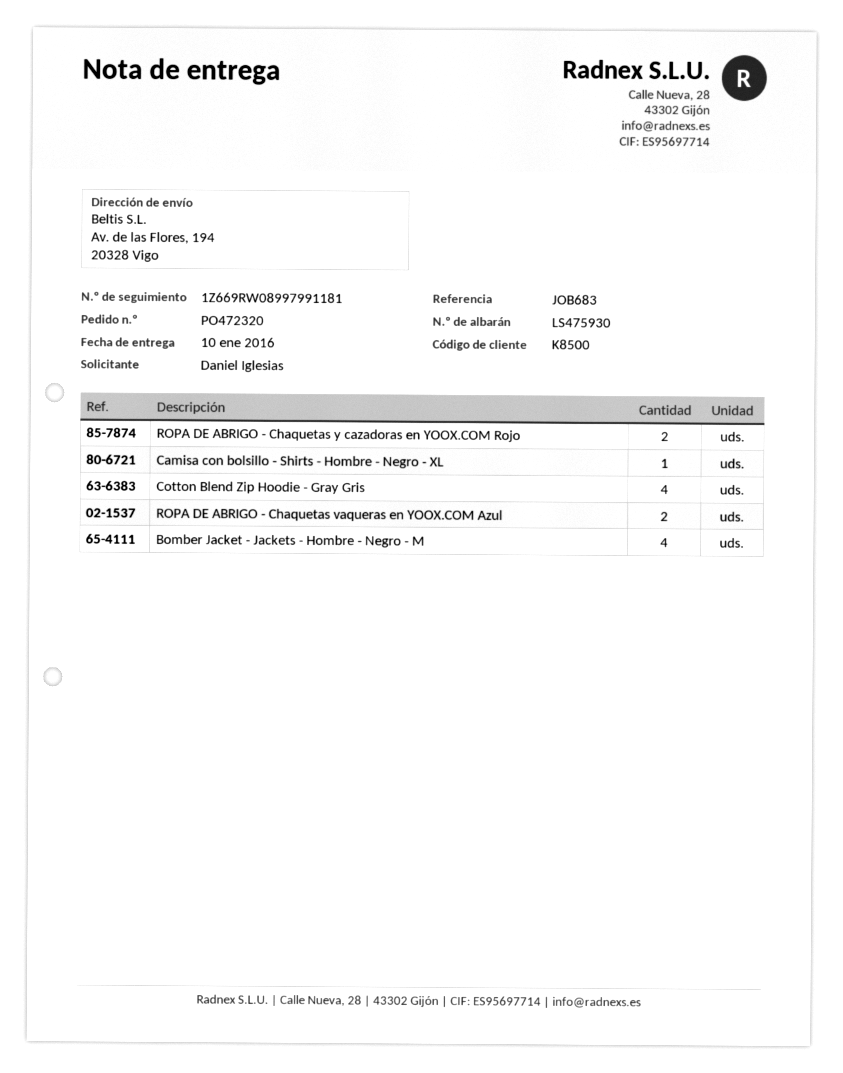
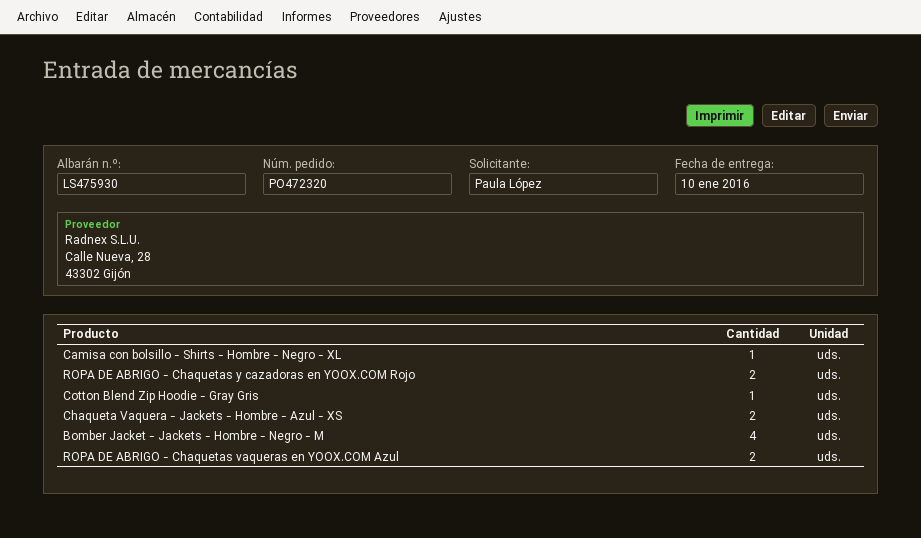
ordered by: Daniel Iglesias -> Paula López
Cotton Blend Zip Hoodie - Gray Gris: 4 -> 1
Chaqueta Vaquera - Jackets - Hombre - Azul - XS: none -> 2

